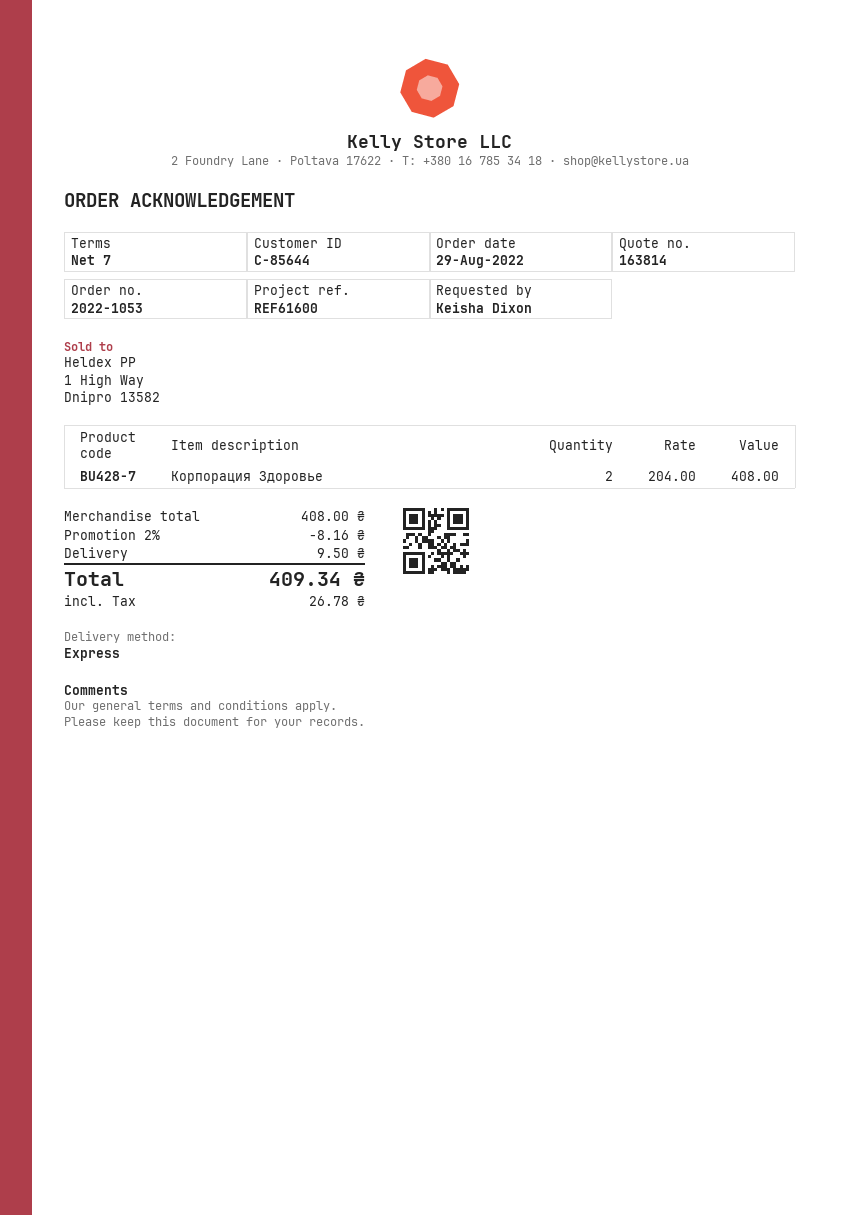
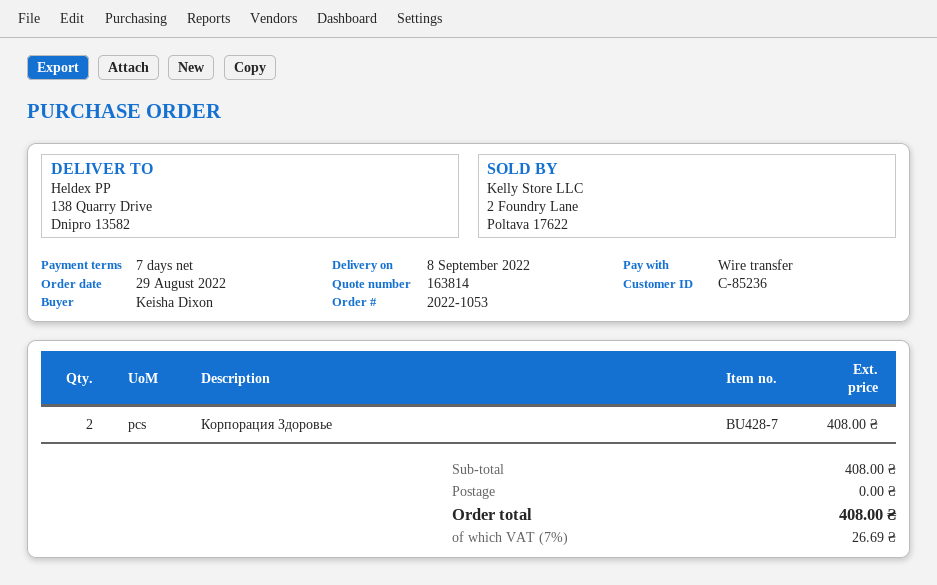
customer number: C-85644 -> C-85236
discount: 2% = 8.16 -> none
shipping: 9.50 -> 0.00
tax: 26.78 -> 26.69
total: 409.34 -> 408.00

